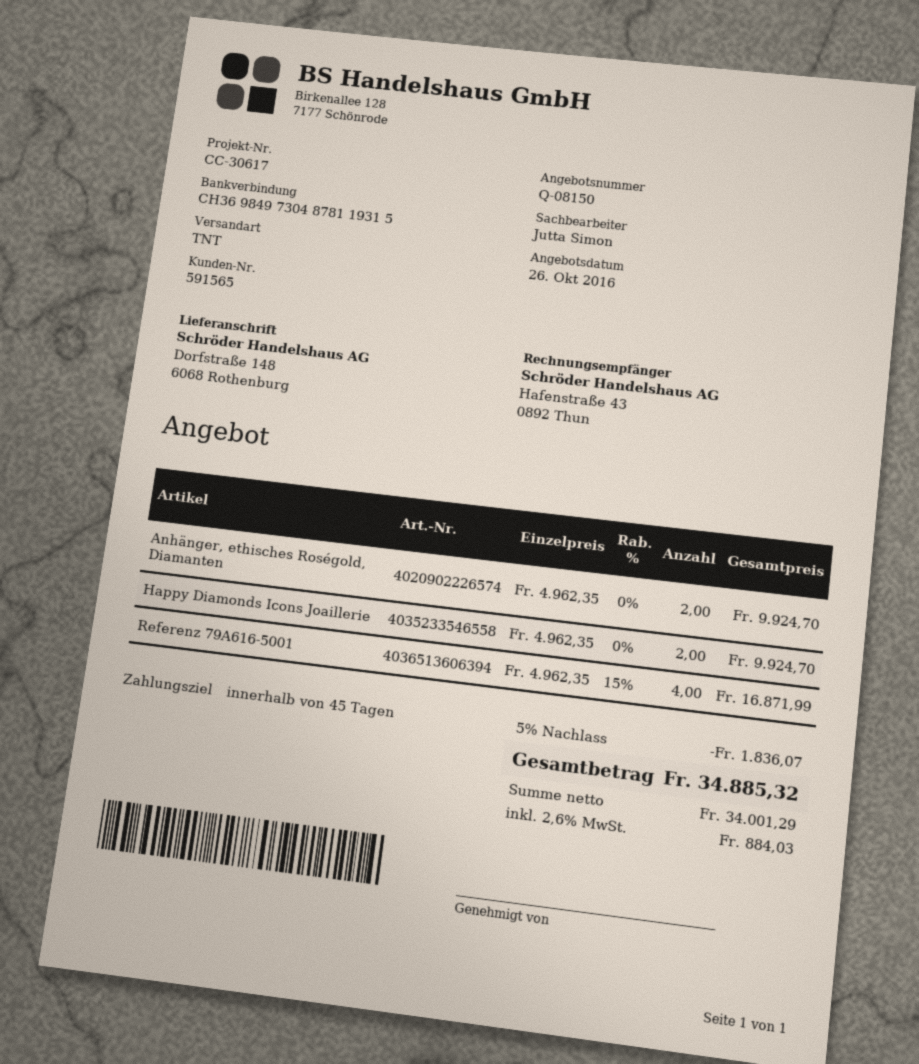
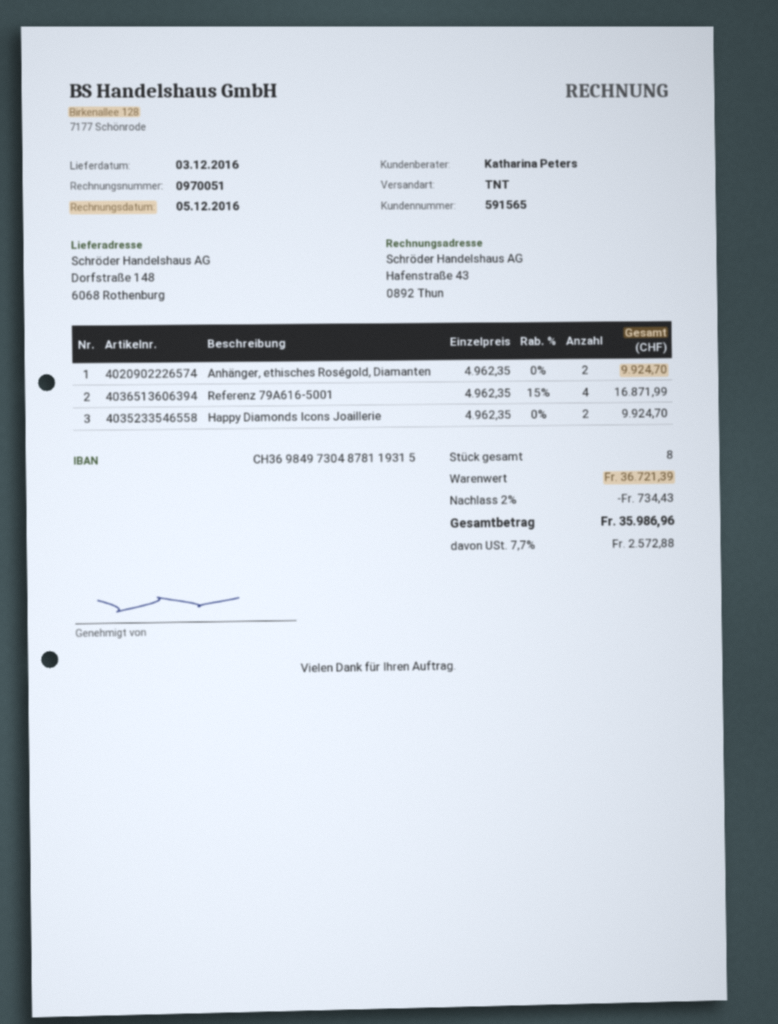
sales rep: Jutta Simon -> Katharina Peters
discount: 5% = 1836.07 -> 2% = 734.43
tax: 2.6% = 884.03 -> 7.7% = 2572.88
total: 34885.32 -> 35986.96

